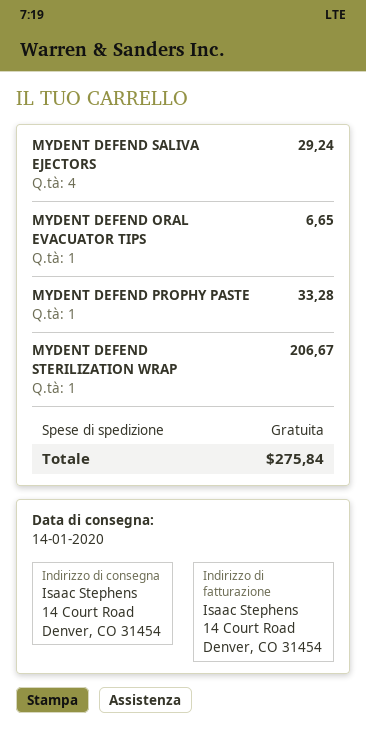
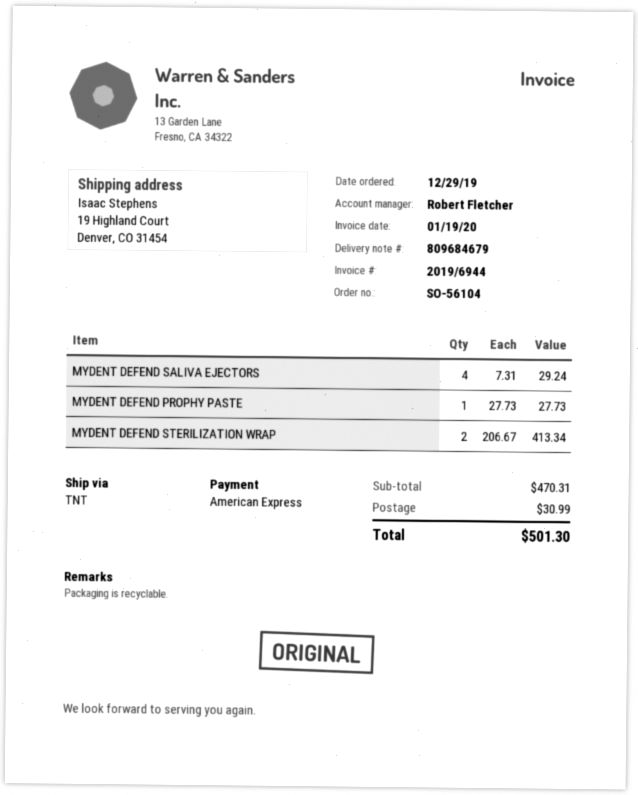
ship to: 14 Court Road, Denver, CO 31454 -> 19 Highland Court, Denver, CO 31454
MYDENT DEFEND ORAL EVACUATOR TIPS: 1 for 6.65 -> none
MYDENT DEFEND PROPHY PASTE: 1 for 33.28 -> 1 for 27.73
MYDENT DEFEND STERILIZATION WRAP: 1 for 206.67 -> 2 for 413.34
shipping: 0.00 -> 30.99
total: 275.84 -> 501.30

